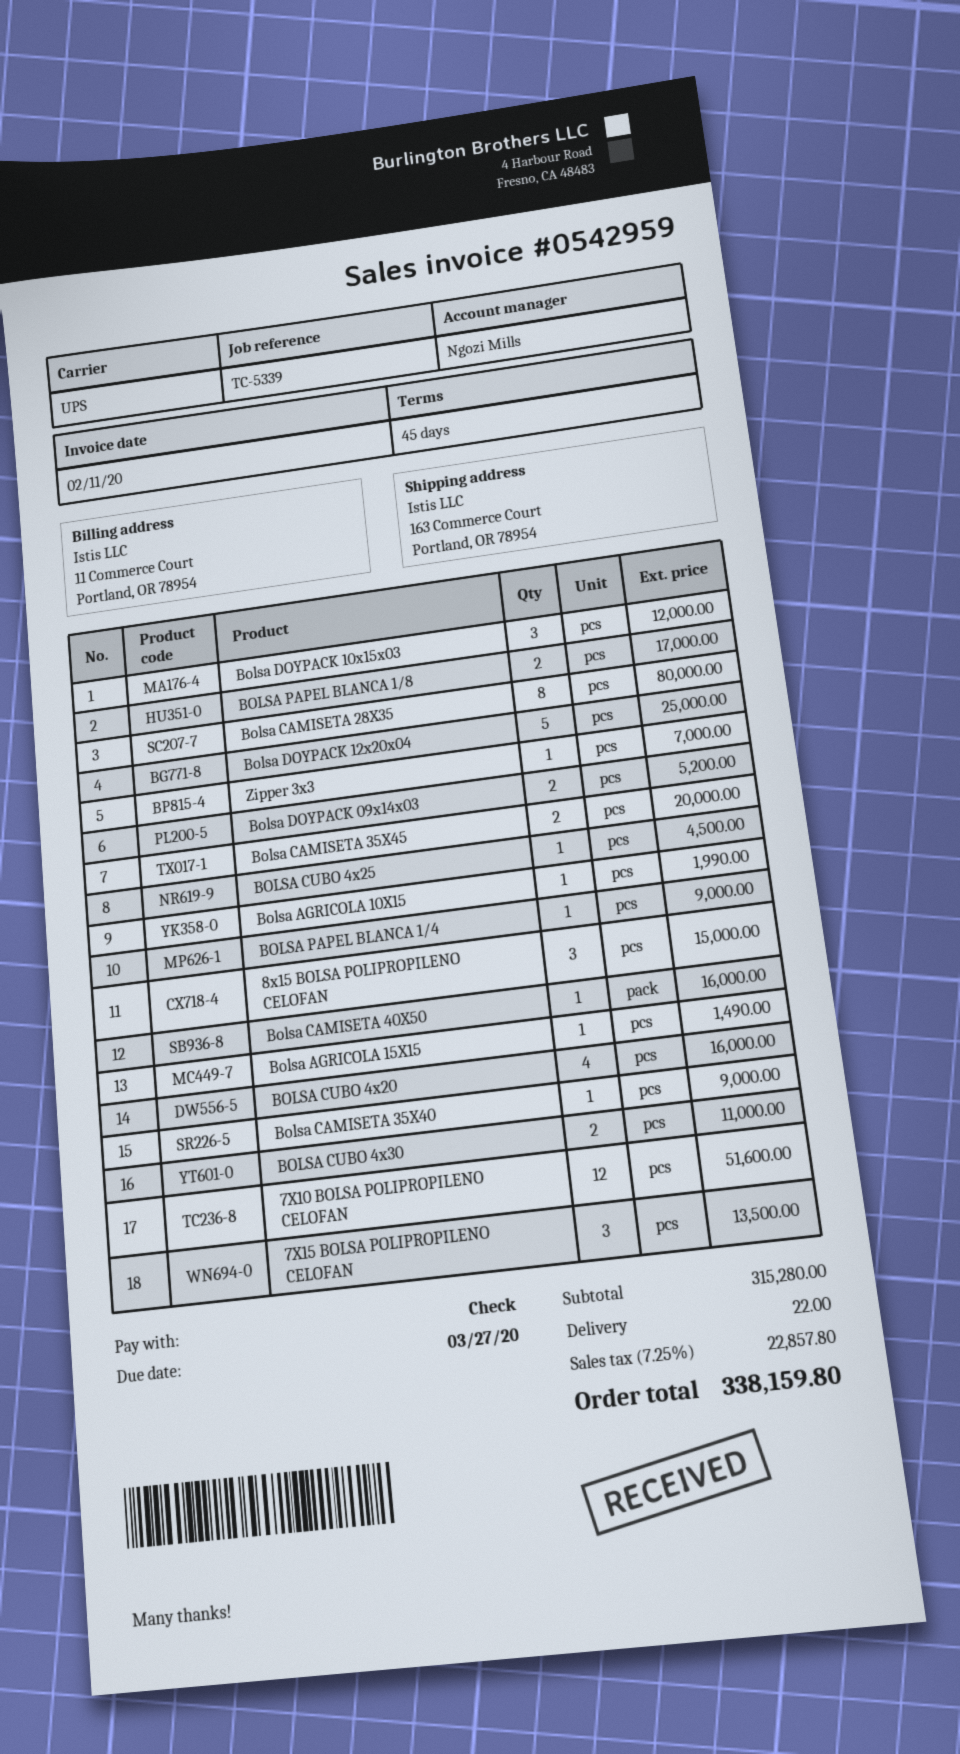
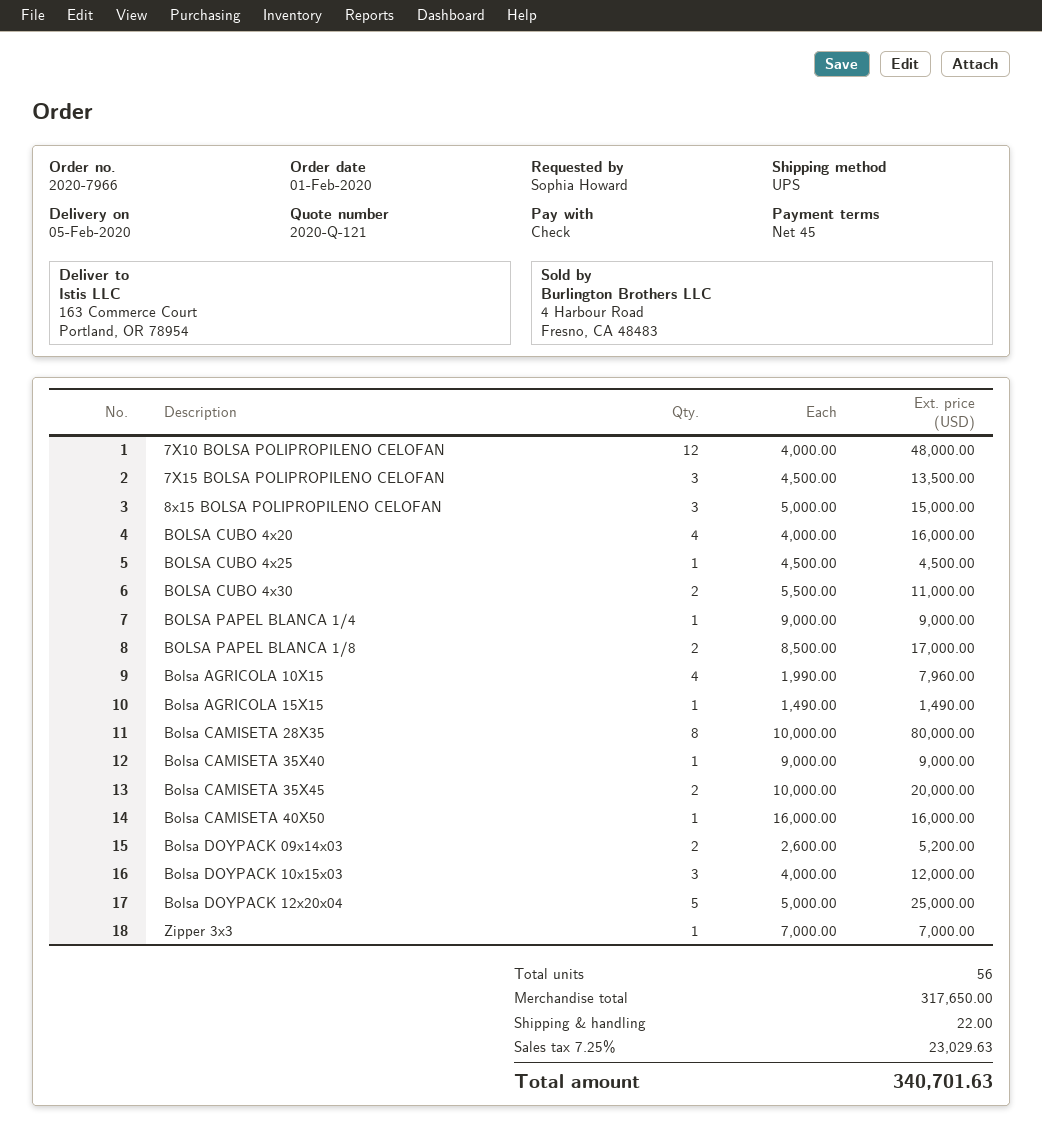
Bolsa AGRICOLA 10X15: 1 for 1990.00 -> 4 for 7960.00
7X10 BOLSA POLIPROPILENO CELOFAN: 12 for 51600.00 -> 12 for 48000.00
subtotal: 315280.00 -> 317650.00
tax: 7.25% = 22857.80 -> 7.25% = 23029.63
total: 338159.80 -> 340701.63

